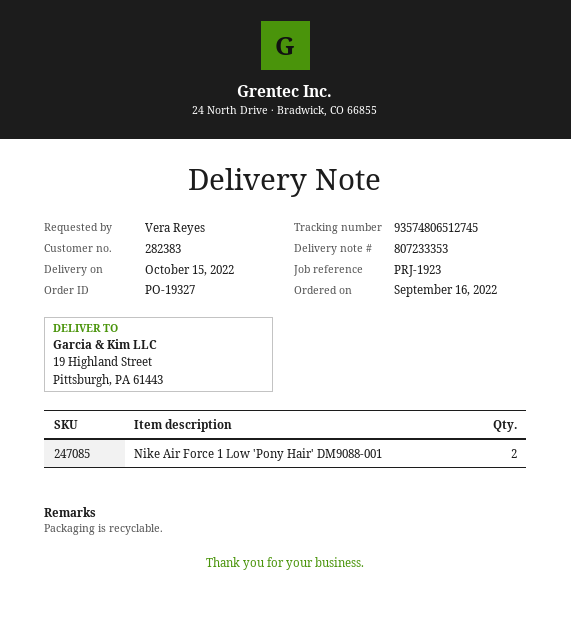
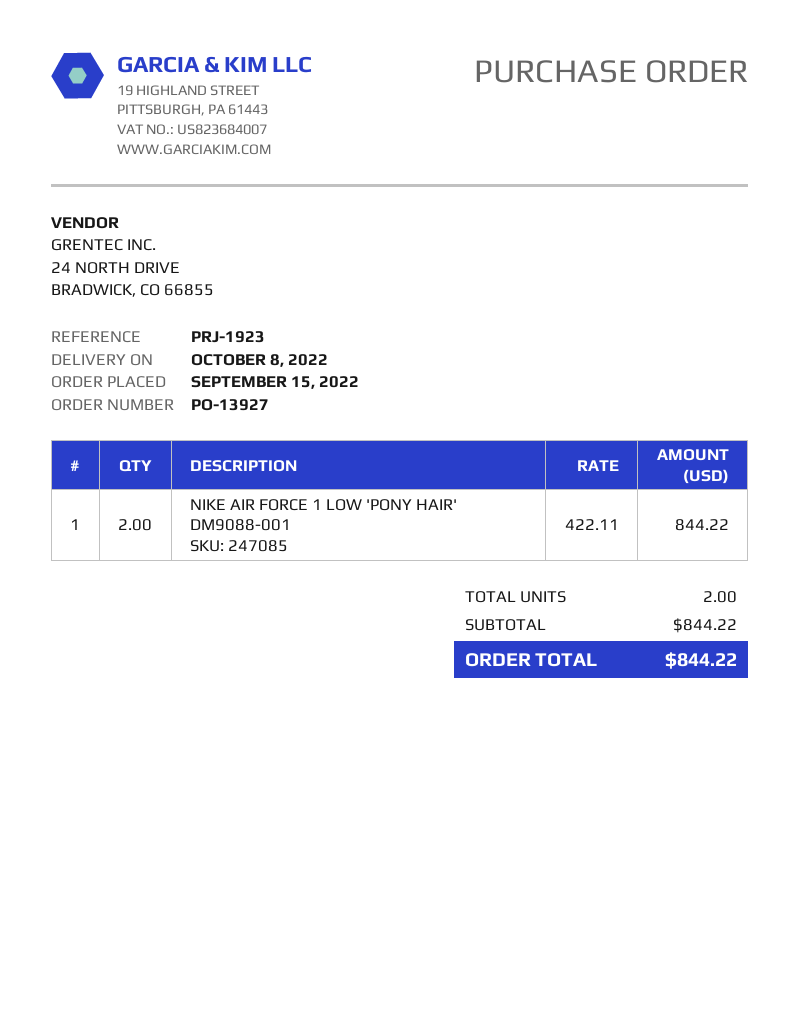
order number: PO-19327 -> PO-13927
order date: 2022-09-16 -> 2022-09-15
delivery date: 2022-10-15 -> 2022-10-08

